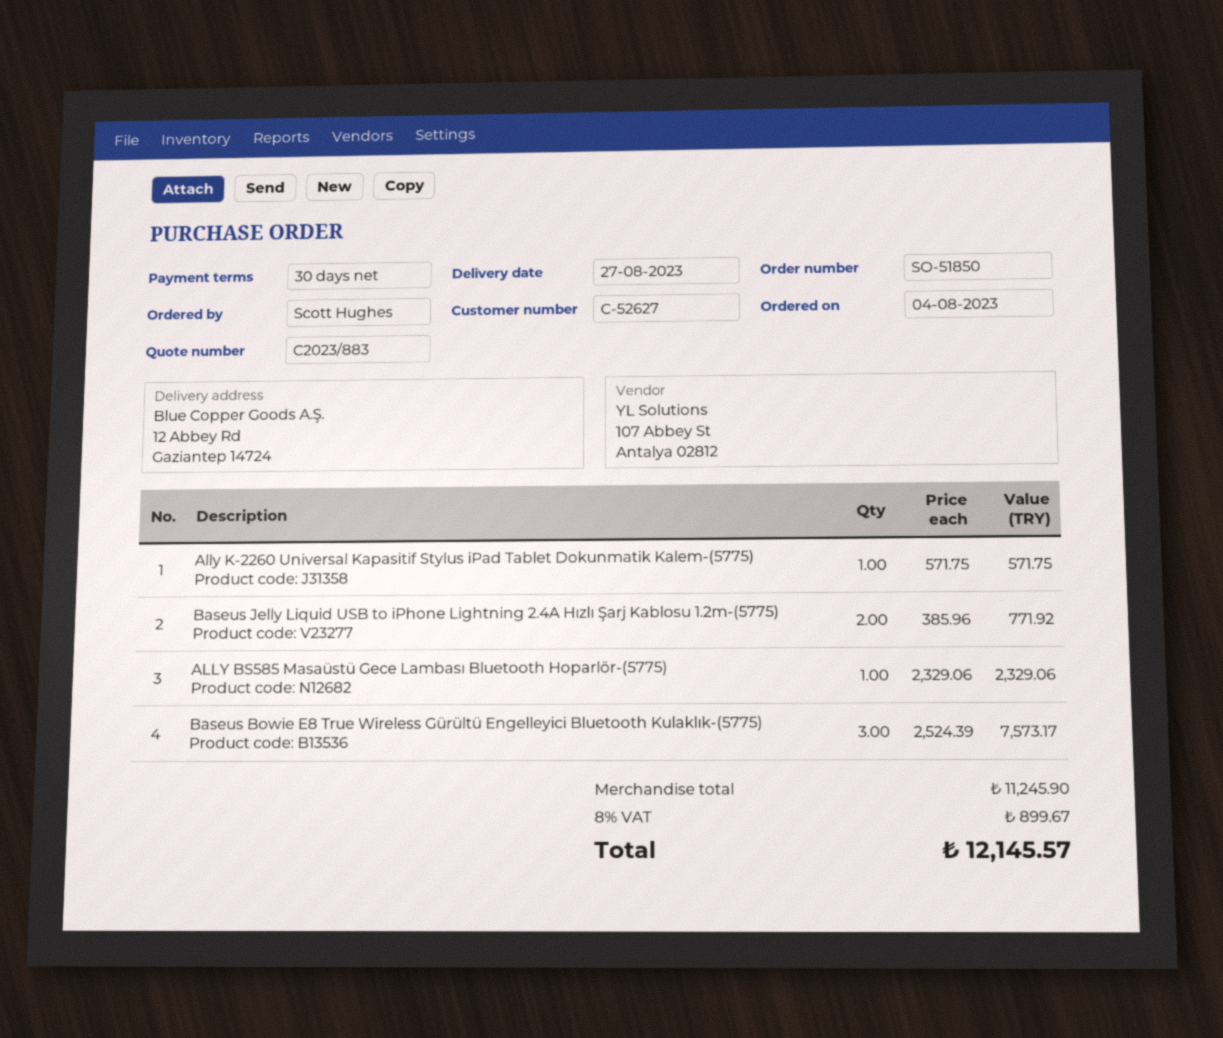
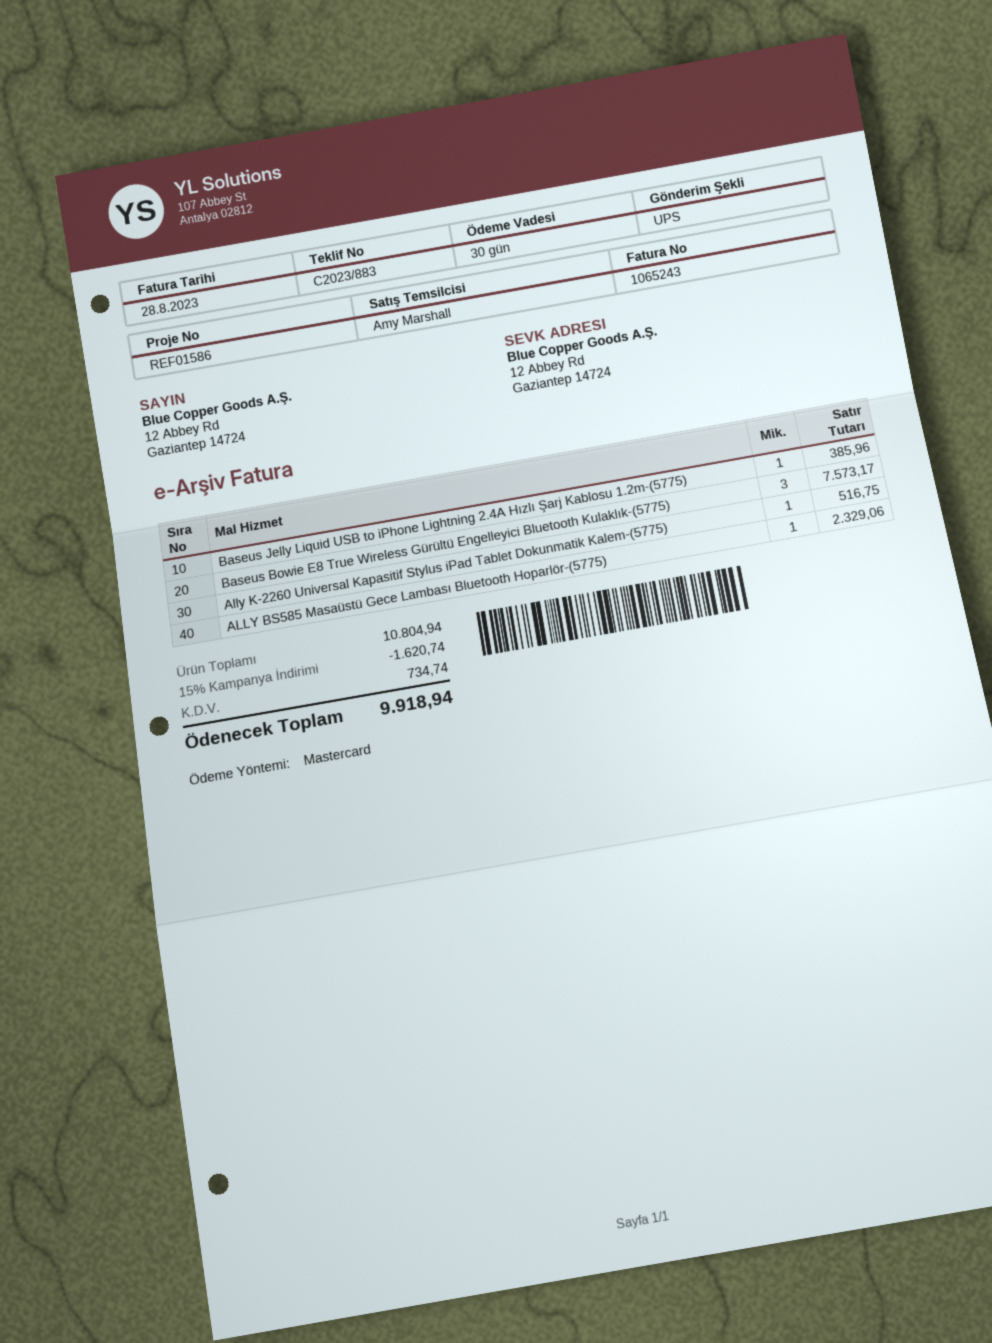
Ally K-2260 Universal Kapasitif Stylus iPad Tablet Dokunmatik Kalem-(5775): 1 for 571.75 -> 1 for 516.75
Baseus Jelly Liquid USB to iPhone Lightning 2.4A Hızlı Şarj Kablosu 1.2m-(5775): 2 for 771.92 -> 1 for 385.96
subtotal: 11245.90 -> 10804.94
discount: none -> 15% = 1620.74
tax: 899.67 -> 734.74
total: 12145.57 -> 9918.94

